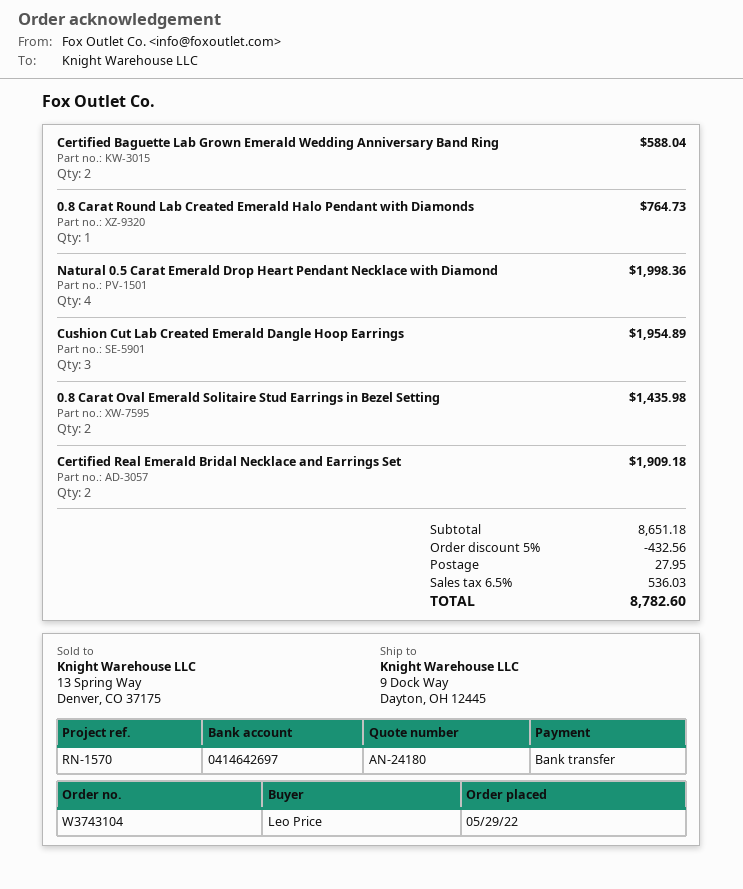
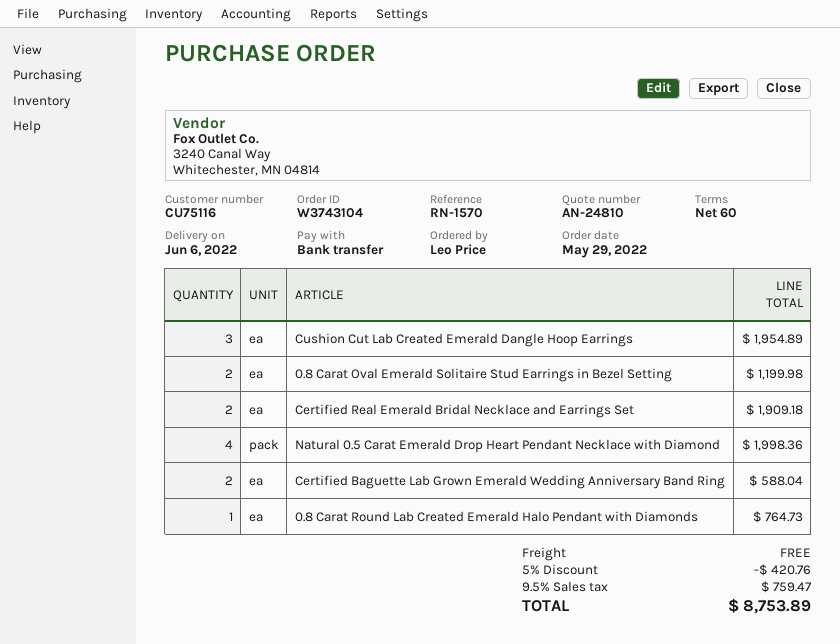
quote number: AN-24180 -> AN-24810
0.8 Carat Oval Emerald Solitaire Stud Earrings in Bezel Setting: 2 for 1435.98 -> 2 for 1199.98
discount: 5% = 432.56 -> 5% = 420.76
shipping: 27.95 -> 0.00
tax: 6.5% = 536.03 -> 9.5% = 759.47
total: 8782.60 -> 8753.89

